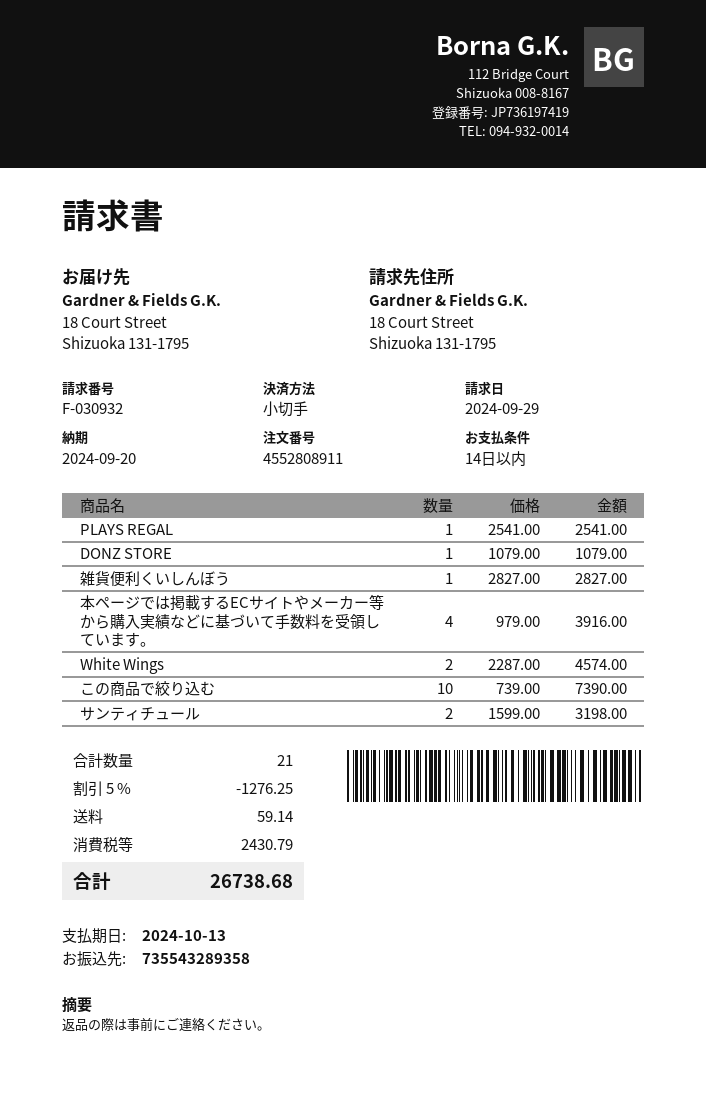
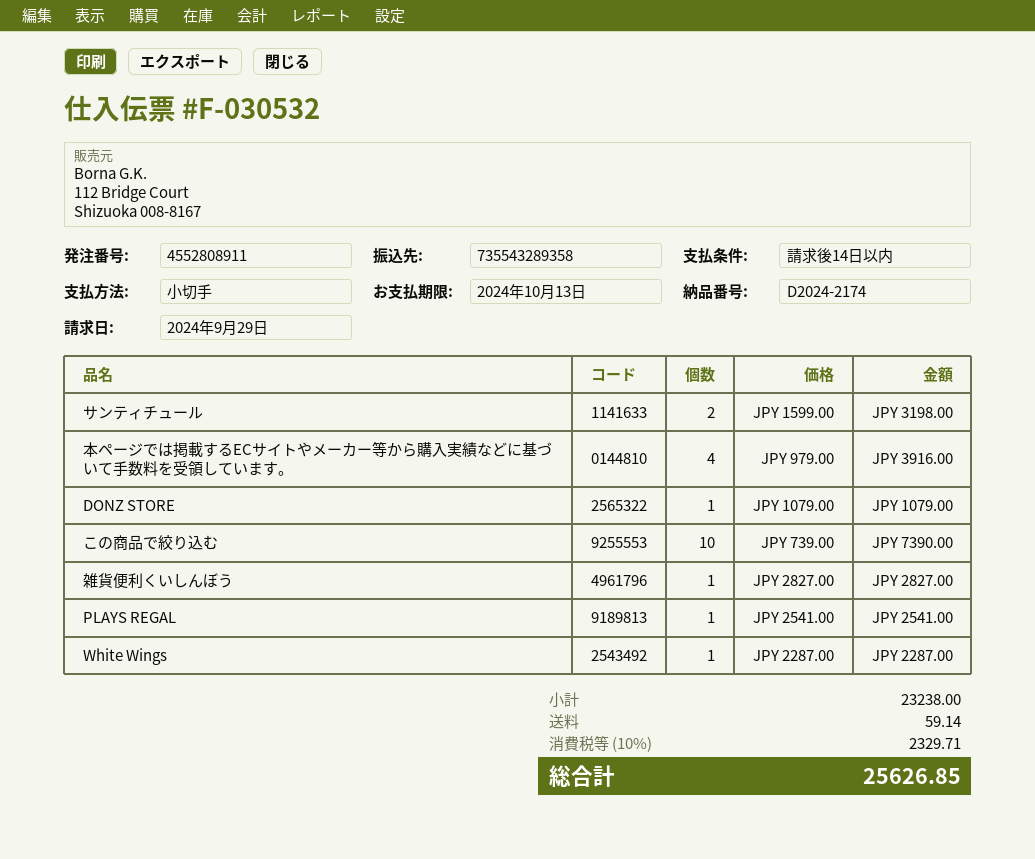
invoice number: F-030932 -> F-030532
White Wings: 2 x 2287.00 = 4574.00 -> 1 x 2287.00 = 2287.00
discount: 5% = 1276.25 -> none
tax: 2430.79 -> 2329.71
total: 26738.68 -> 25626.85

